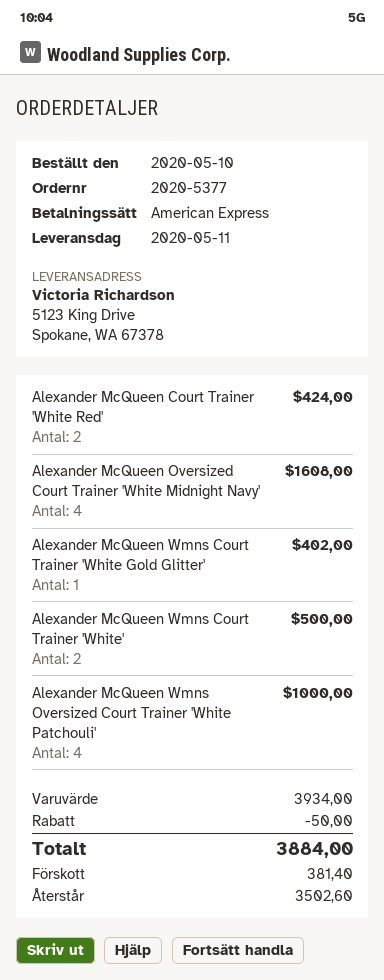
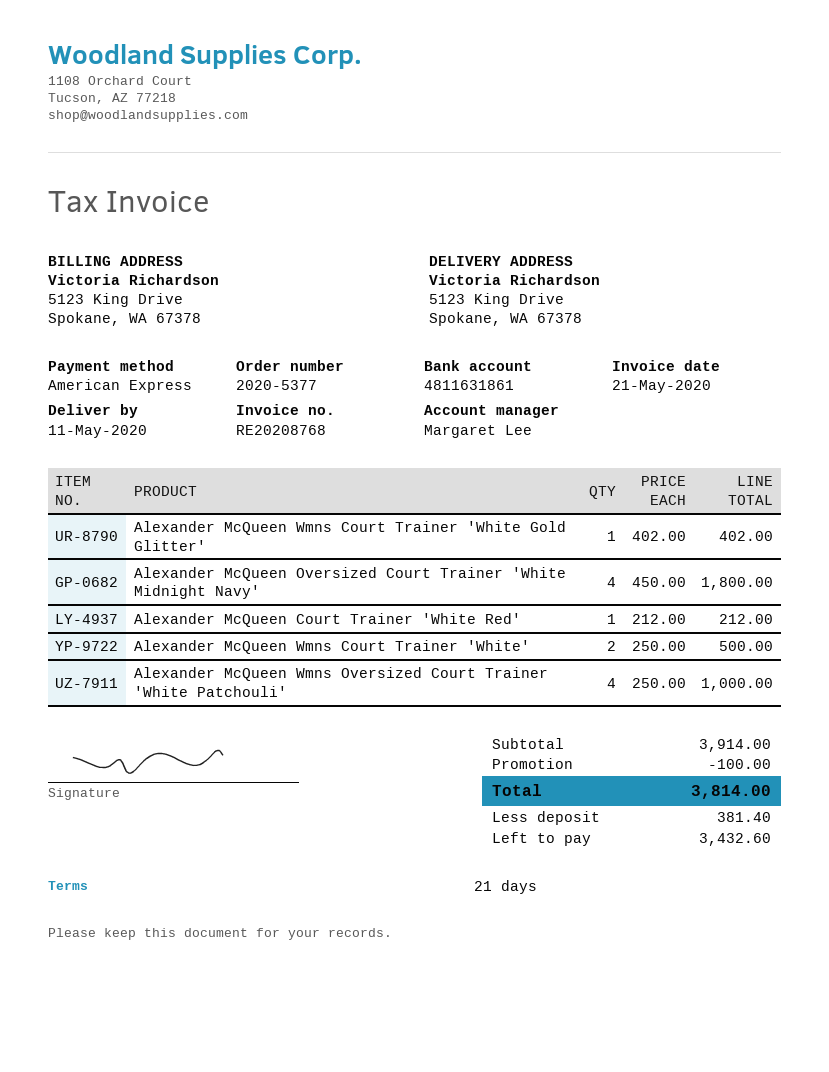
Alexander McQueen Court Trainer 'White Red': 2 for 424.00 -> 1 for 212.00
Alexander McQueen Oversized Court Trainer 'White Midnight Navy': 4 for 1608.00 -> 4 for 1800.00
subtotal: 3934.00 -> 3914.00
discount: 50.00 -> 100.00
total: 3884.00 -> 3814.00
balance: 3502.60 -> 3432.60

